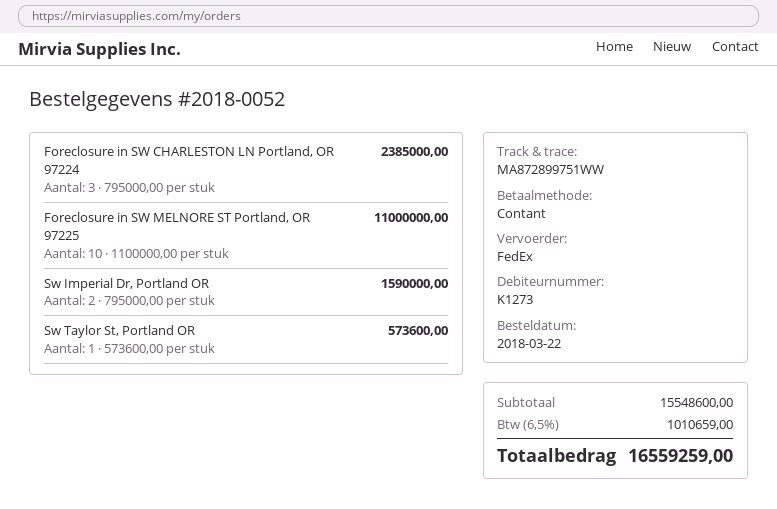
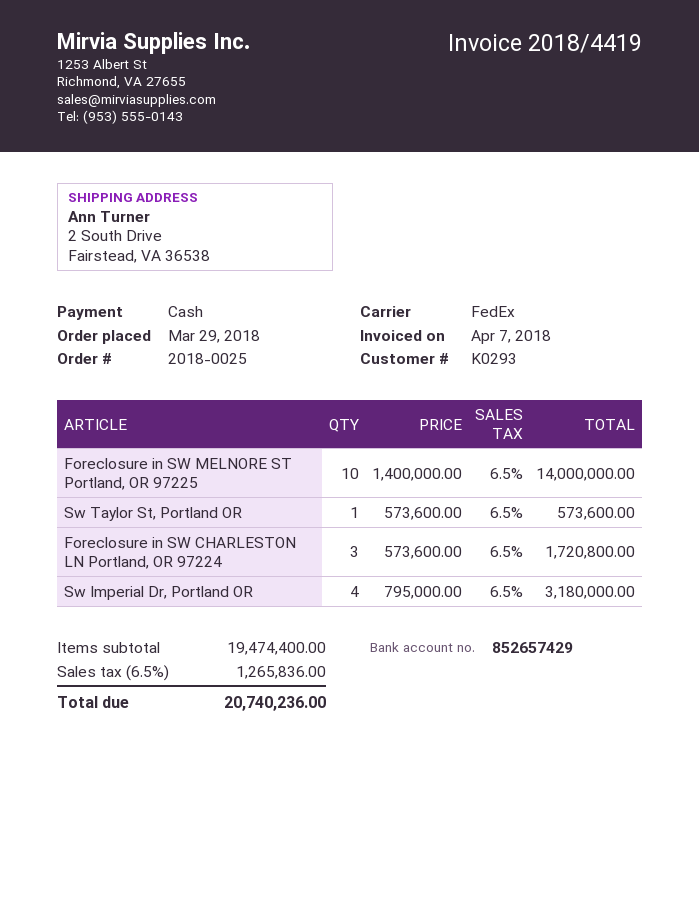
order number: 2018-0052 -> 2018-0025
order date: 2018-03-22 -> 2018-03-29
customer number: K1273 -> K0293
Foreclosure in SW CHARLESTON LN Portland, OR 97224: 3 x 795000.00 = 2385000.00 -> 3 x 573600.00 = 1720800.00
Foreclosure in SW MELNORE ST Portland, OR 97225: 10 x 1100000.00 = 11000000.00 -> 10 x 1400000.00 = 14000000.00
Sw Imperial Dr, Portland OR: 2 x 795000.00 = 1590000.00 -> 4 x 795000.00 = 3180000.00
subtotal: 15548600.00 -> 19474400.00
tax: 6.5% = 1010659.00 -> 6.5% = 1265836.00
total: 16559259.00 -> 20740236.00

